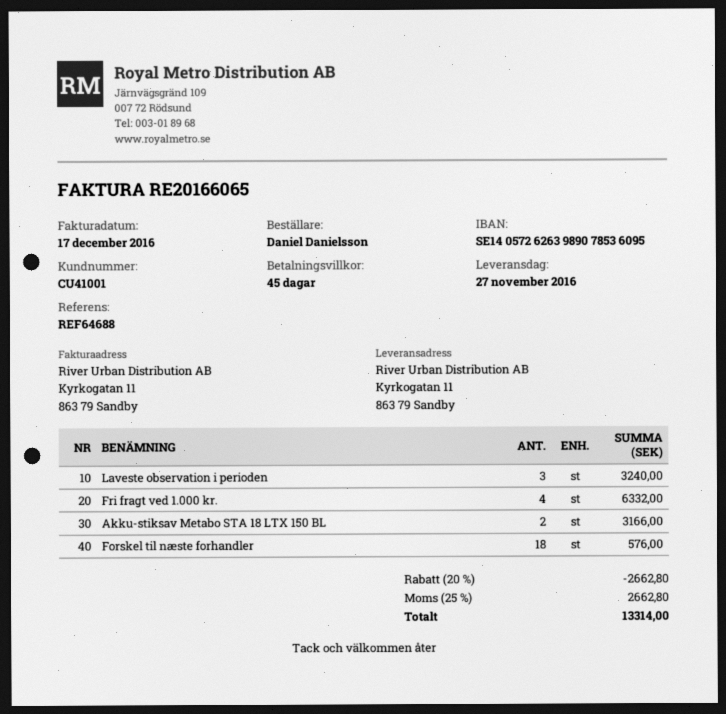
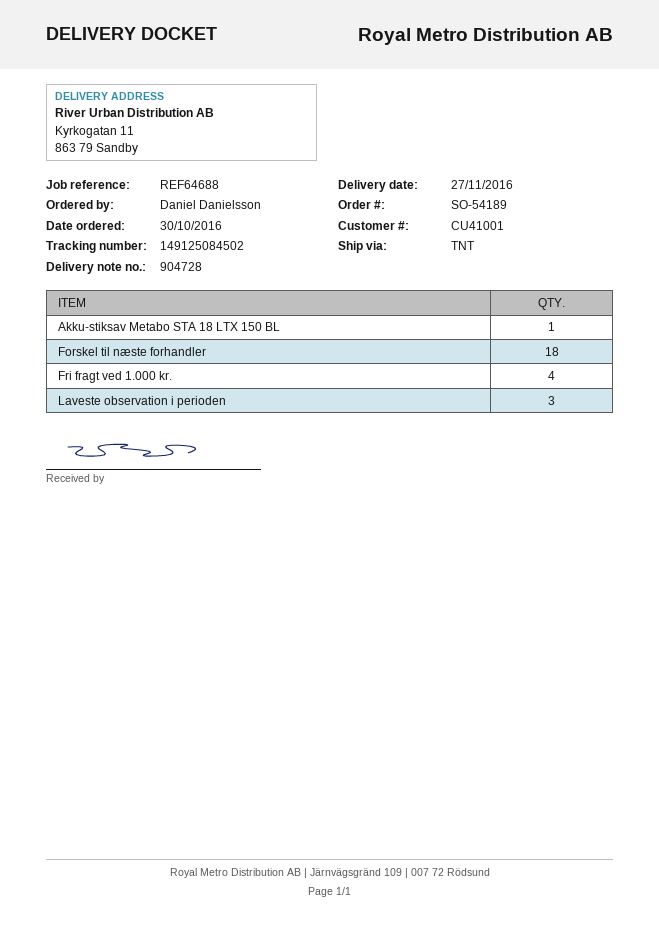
Akku-stiksav Metabo STA 18 LTX 150 BL: 2 -> 1

